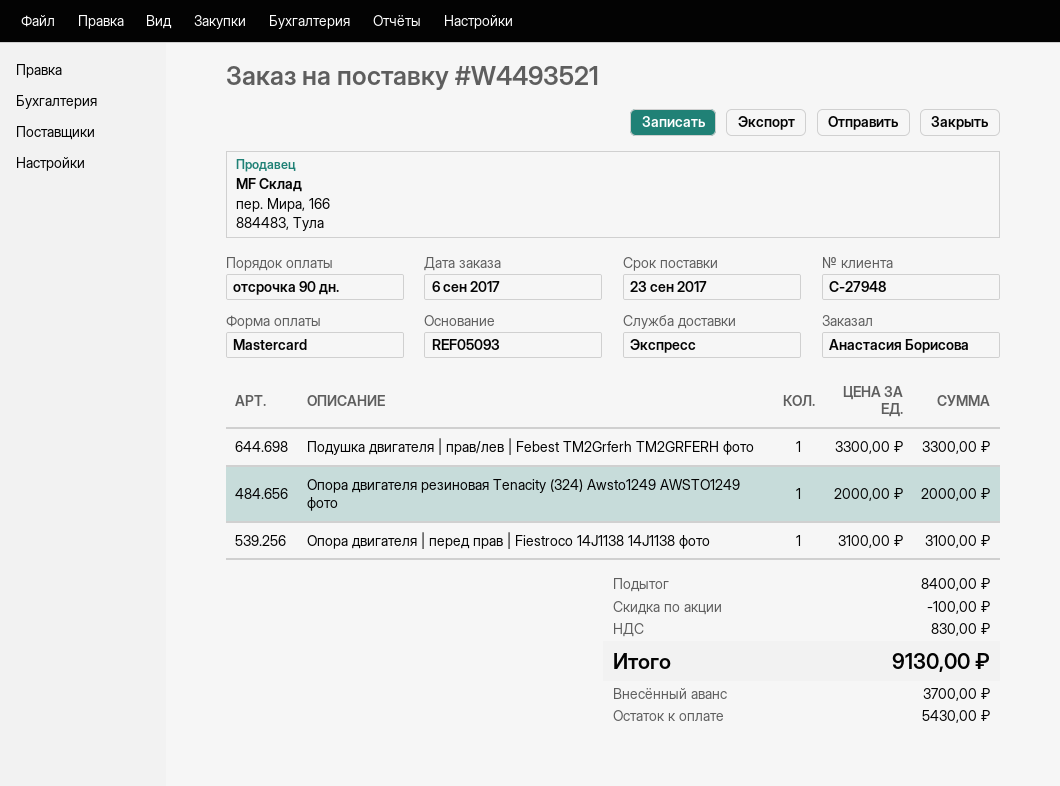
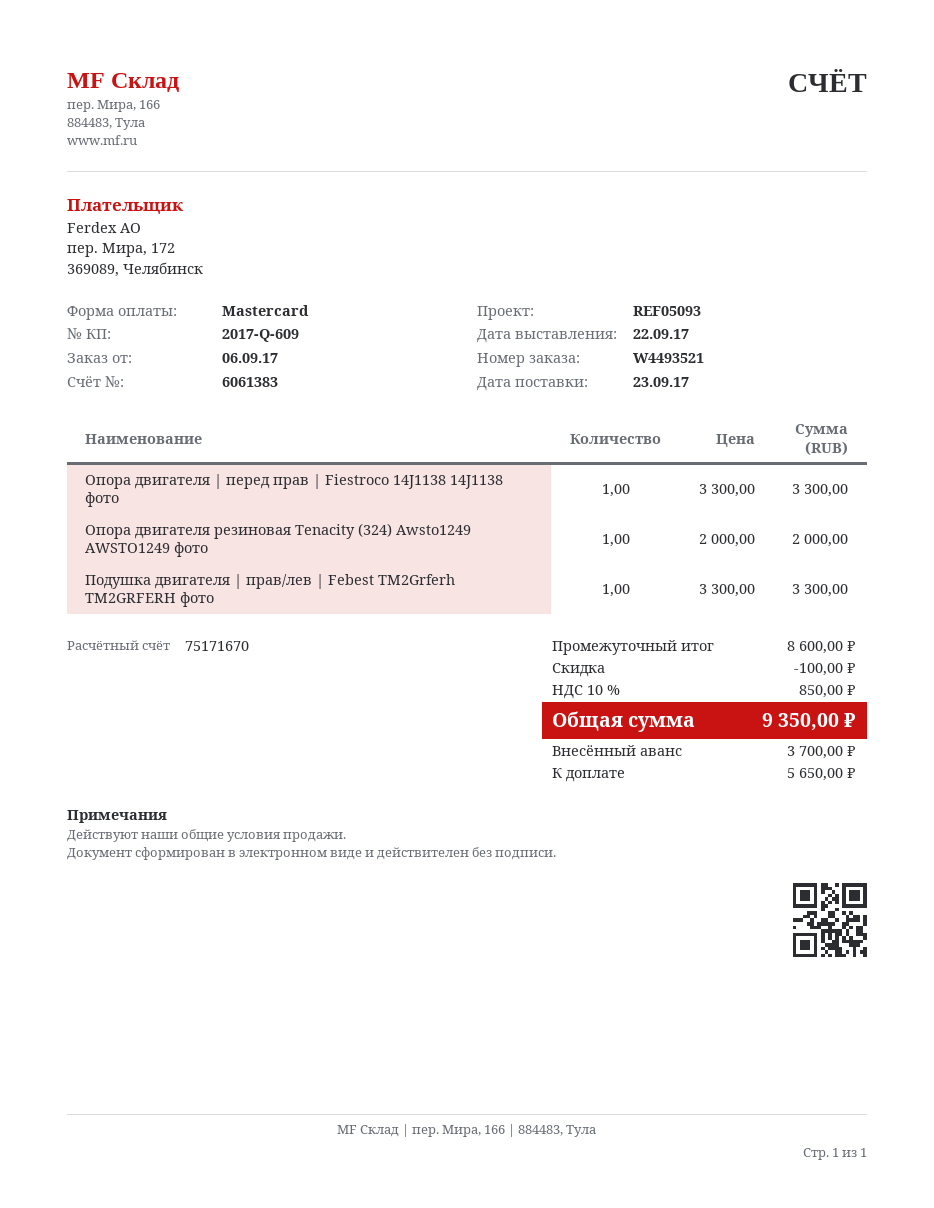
Опора двигателя | перед прав | Fiestroco 14J1138 14J1138 фото: 1 x 3100.00 = 3100.00 -> 1 x 3300.00 = 3300.00
subtotal: 8400.00 -> 8600.00
tax: 830.00 -> 850.00
total: 9130.00 -> 9350.00
balance: 5430.00 -> 5650.00

